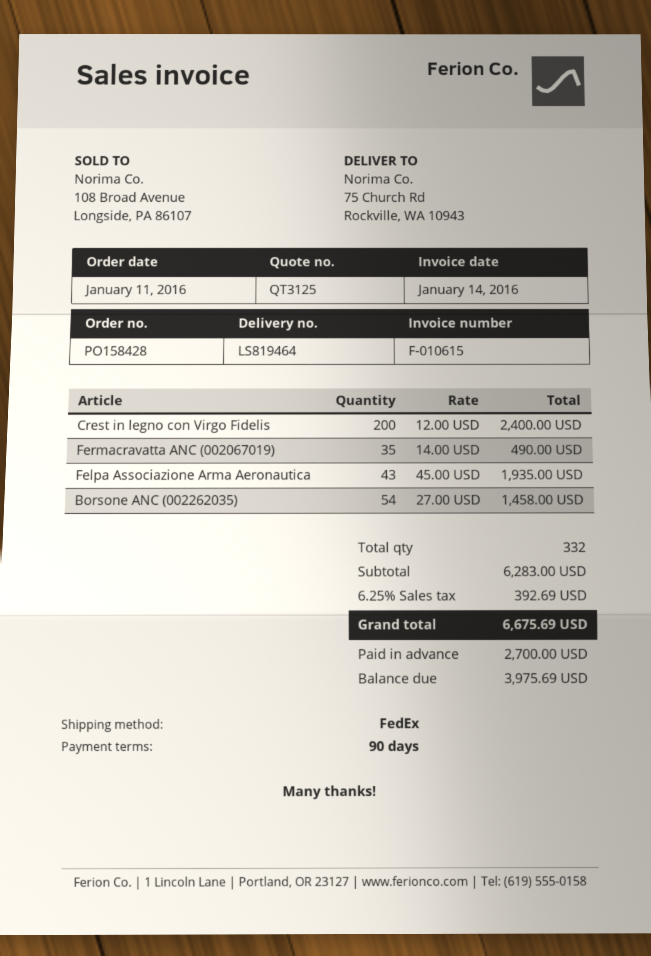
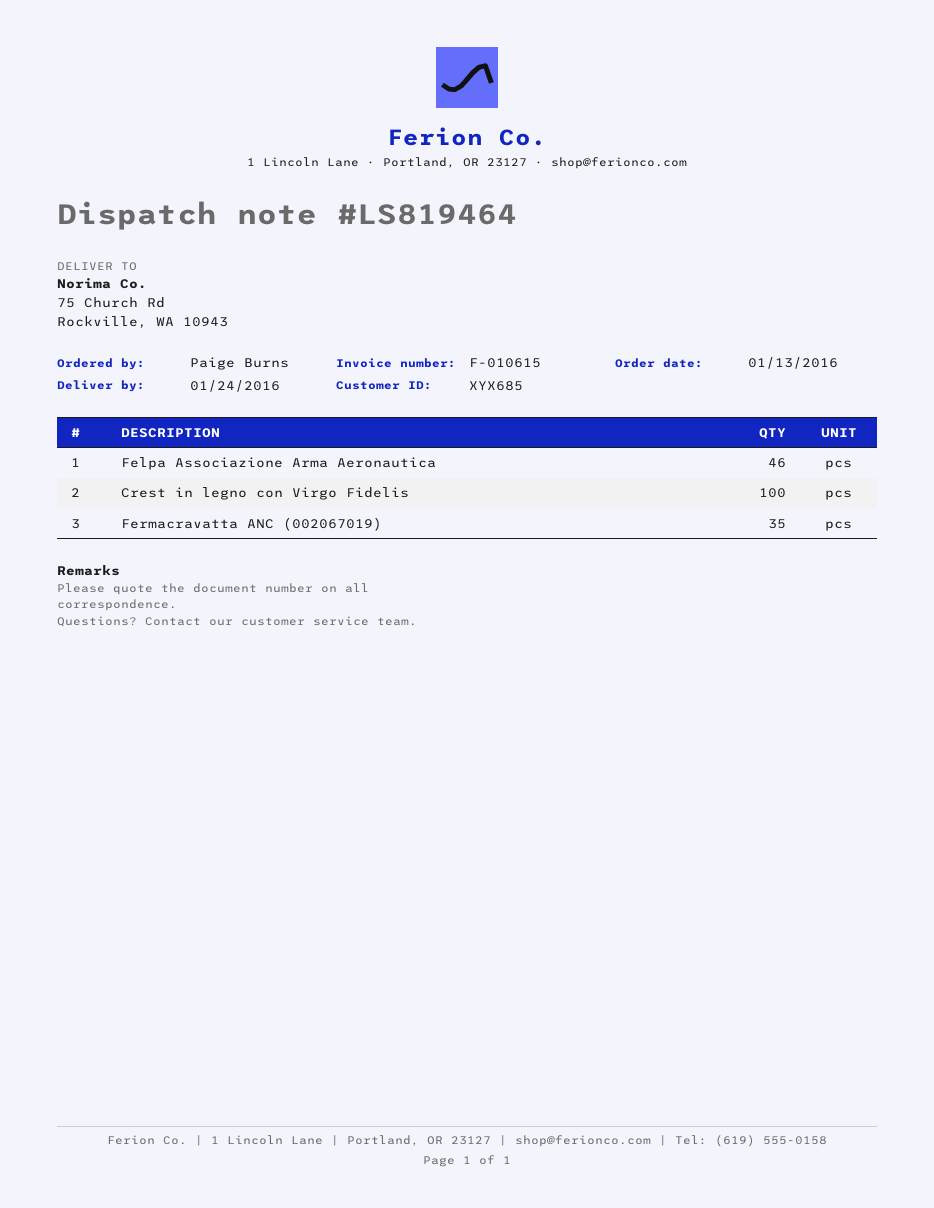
order date: 2016-01-11 -> 2016-01-13
Crest in legno con Virgo Fidelis: 200 -> 100
Felpa Associazione Arma Aeronautica: 43 -> 46
Borsone ANC (002262035): 54 -> none

